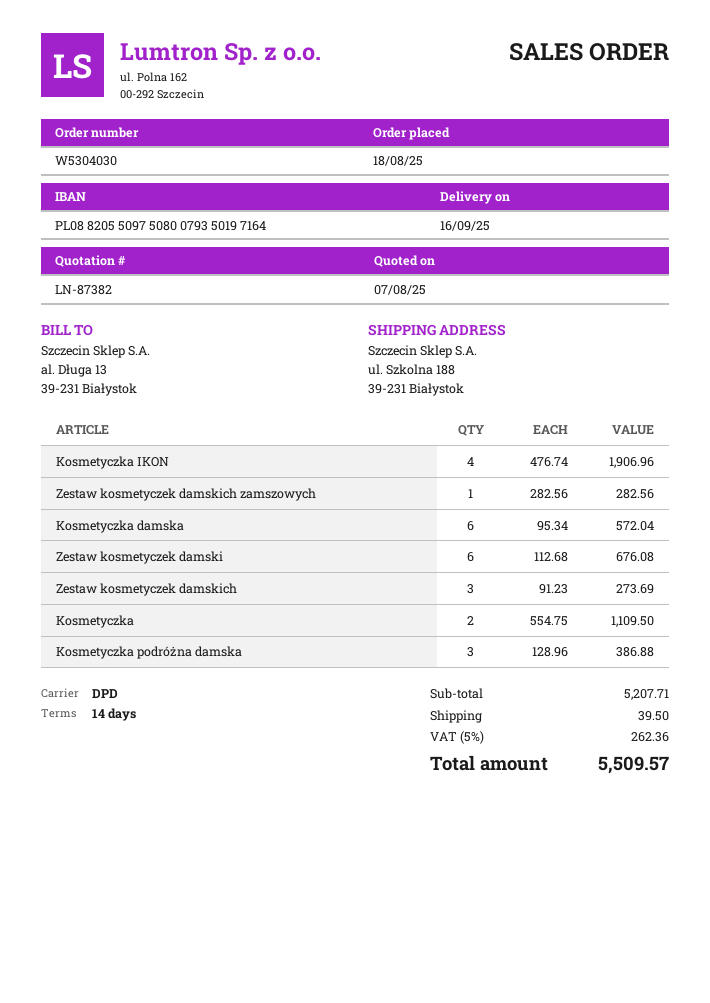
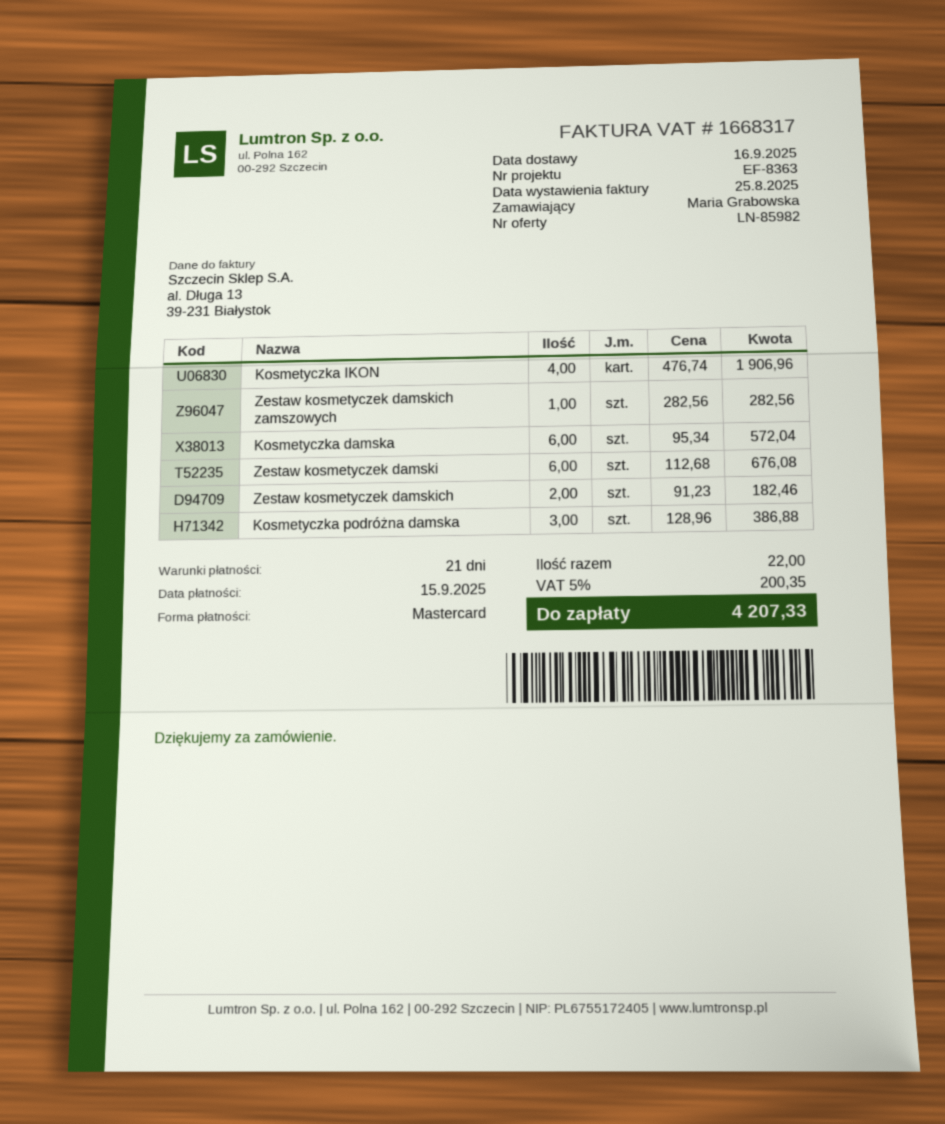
quote number: LN-87382 -> LN-85982
payment terms: 14 days -> 21 days
Zestaw kosmetyczek damskich: 3 x 91.23 = 273.69 -> 2 x 91.23 = 182.46
Kosmetyczka: 2 x 554.75 = 1109.50 -> none
shipping: 39.50 -> none
tax: 5% = 262.36 -> 5% = 200.35
total: 5509.57 -> 4207.33

